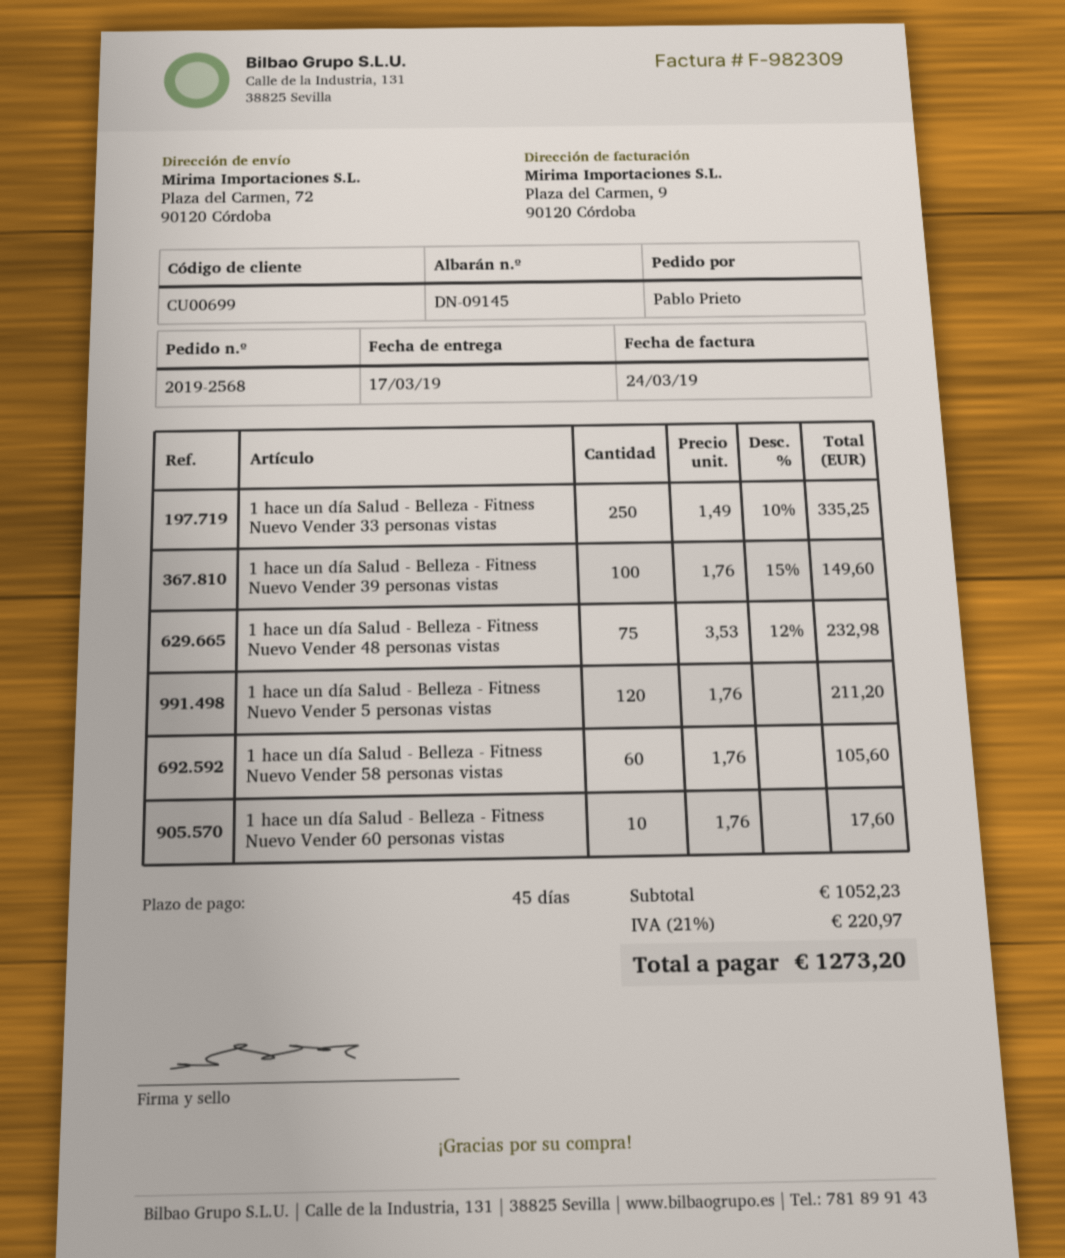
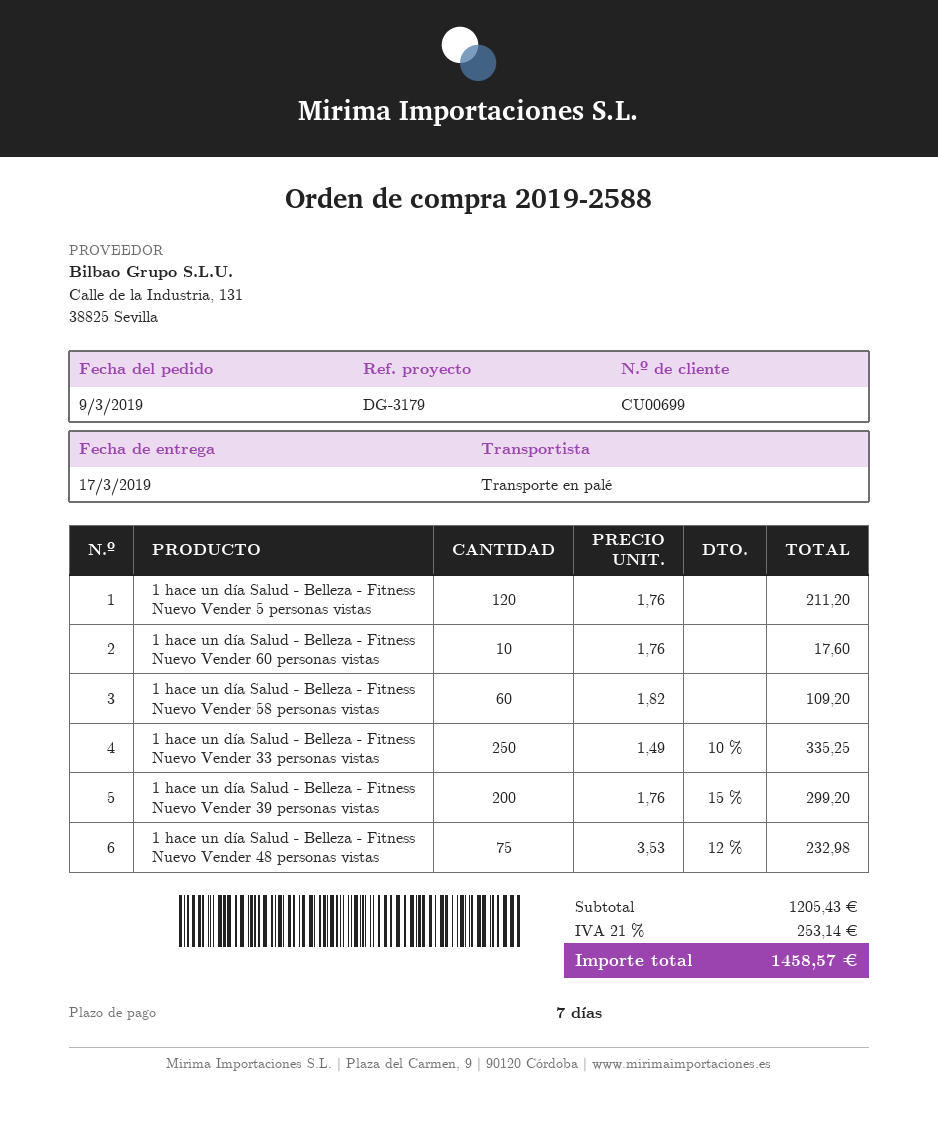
order number: 2019-2568 -> 2019-2588
payment terms: 45 days -> 7 days
1 hace un día Salud - Belleza - Fitness Nuevo Vender 39 personas vistas: 100 x 1.76 - 15% = 149.60 -> 200 x 1.76 - 15% = 299.20
1 hace un día Salud - Belleza - Fitness Nuevo Vender 58 personas vistas: 60 x 1.76 = 105.60 -> 60 x 1.82 = 109.20
subtotal: 1052.23 -> 1205.43
tax: 21% = 220.97 -> 21% = 253.14
total: 1273.20 -> 1458.57

